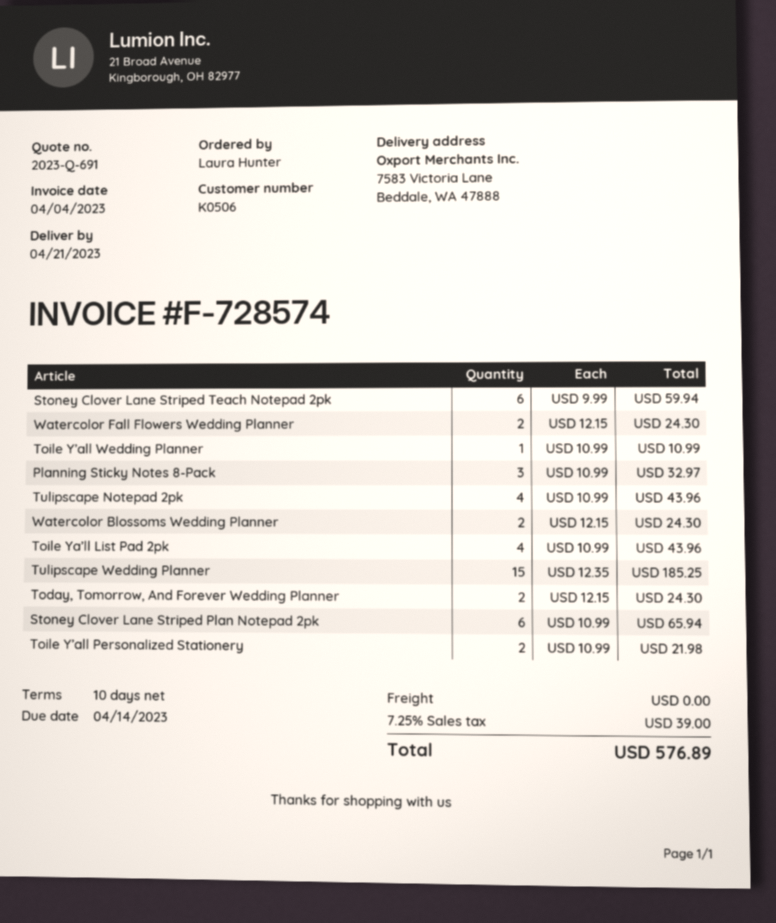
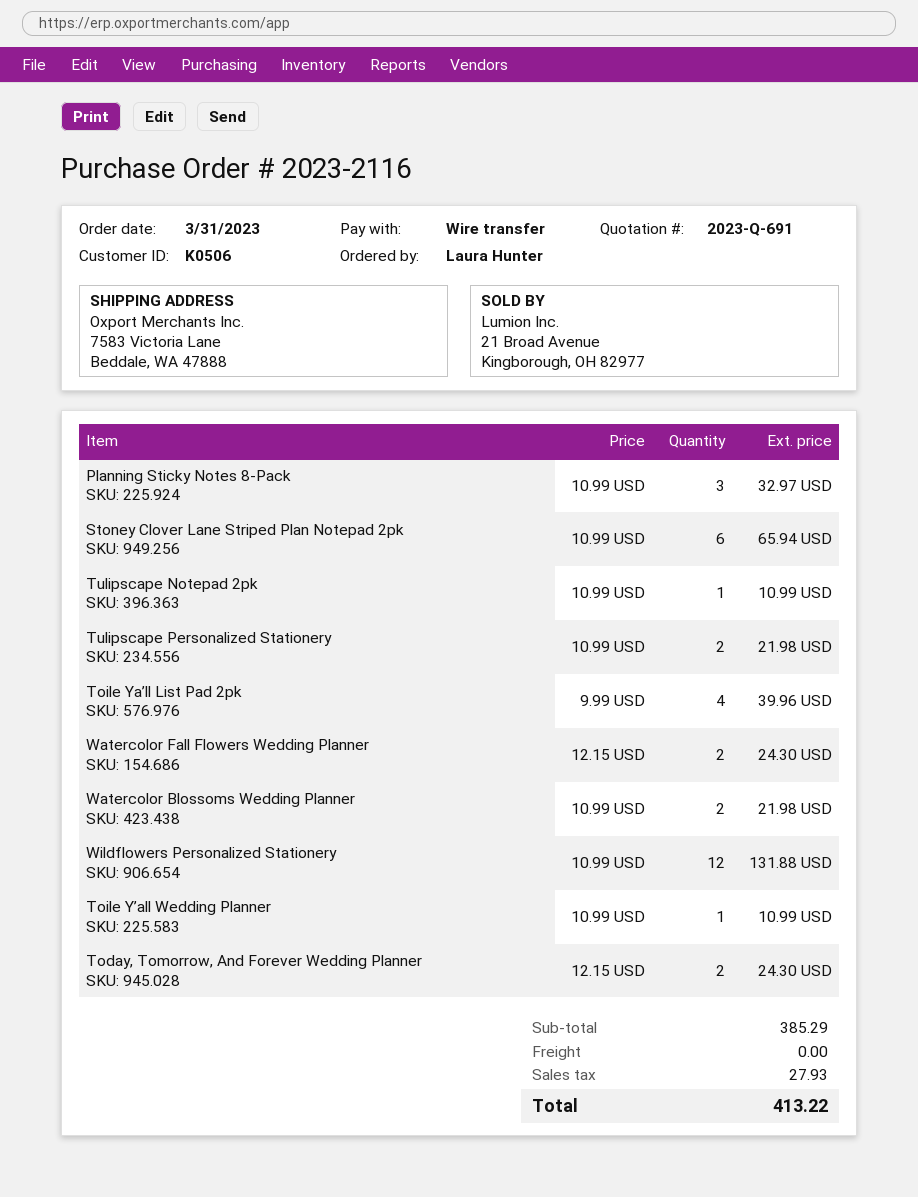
Stoney Clover Lane Striped Teach Notepad 2pk: 6 x 9.99 = 59.94 -> none
Tulipscape Notepad 2pk: 4 x 10.99 = 43.96 -> 1 x 10.99 = 10.99
Watercolor Blossoms Wedding Planner: 2 x 12.15 = 24.30 -> 2 x 10.99 = 21.98
Toile Ya’ll List Pad 2pk: 4 x 10.99 = 43.96 -> 4 x 9.99 = 39.96
Tulipscape Wedding Planner: 15 x 12.35 = 185.25 -> none
Toile Y’all Personalized Stationery: 2 x 10.99 = 21.98 -> none
Tulipscape Personalized Stationery: none -> 2 x 10.99 = 21.98
Wildflowers Personalized Stationery: none -> 12 x 10.99 = 131.88
tax: 39.00 -> 27.93
total: 576.89 -> 413.22

